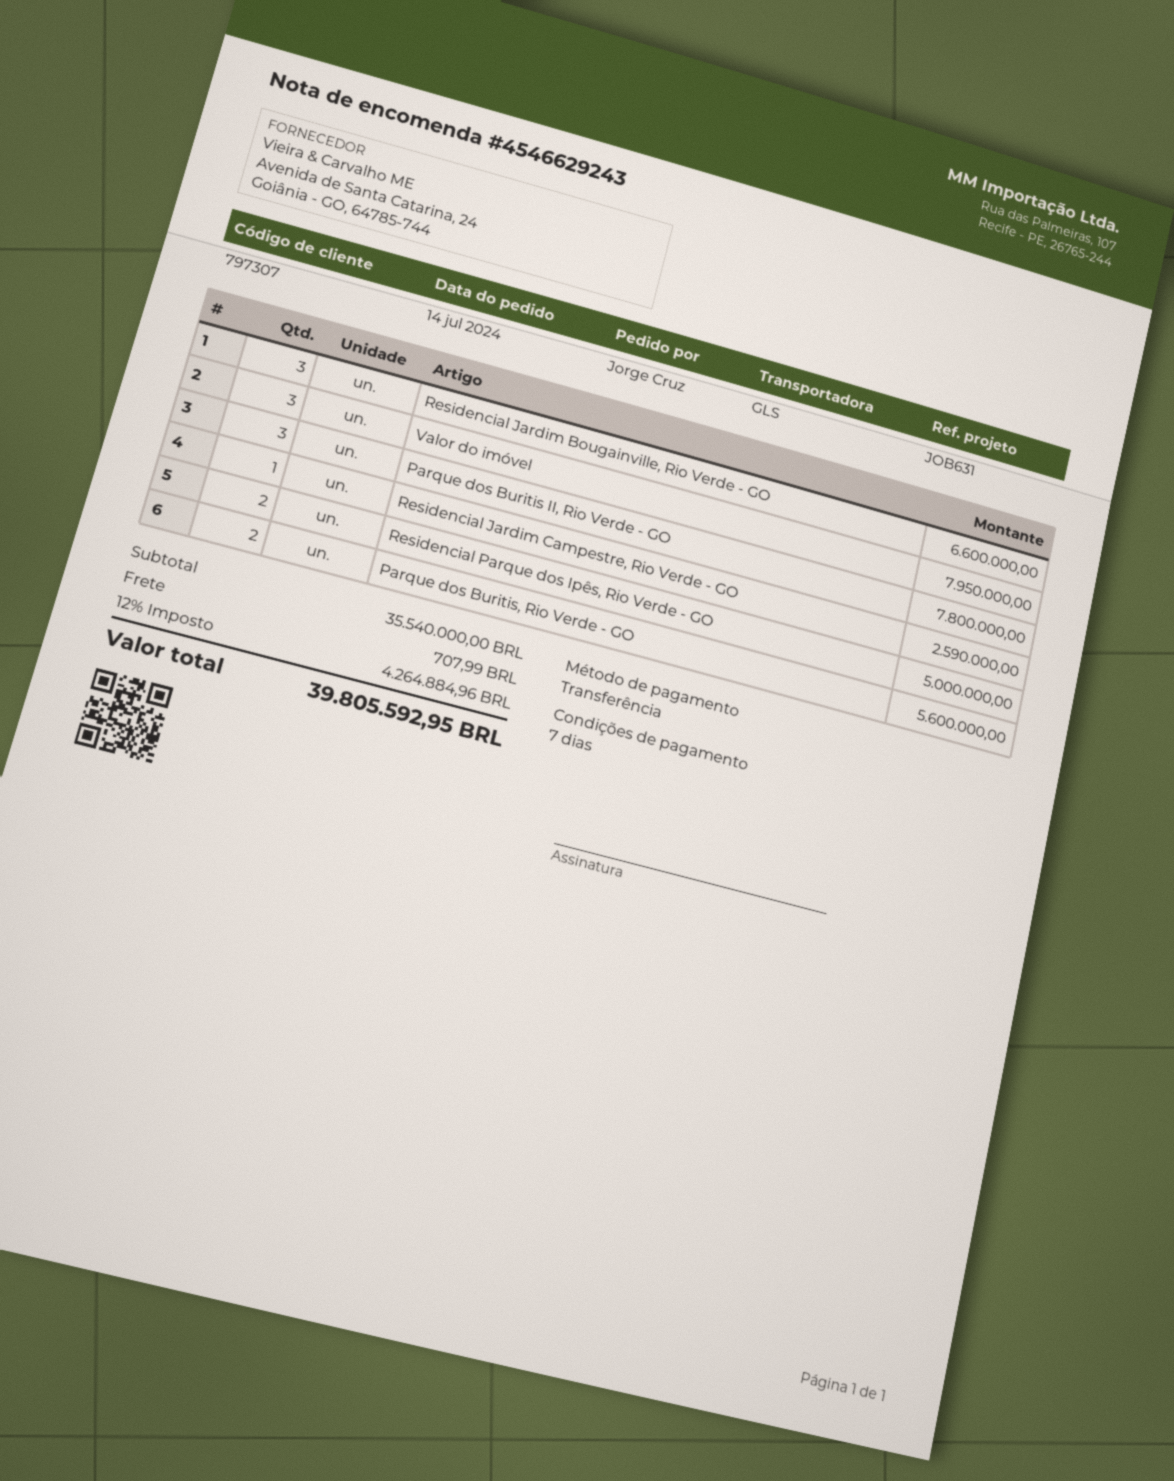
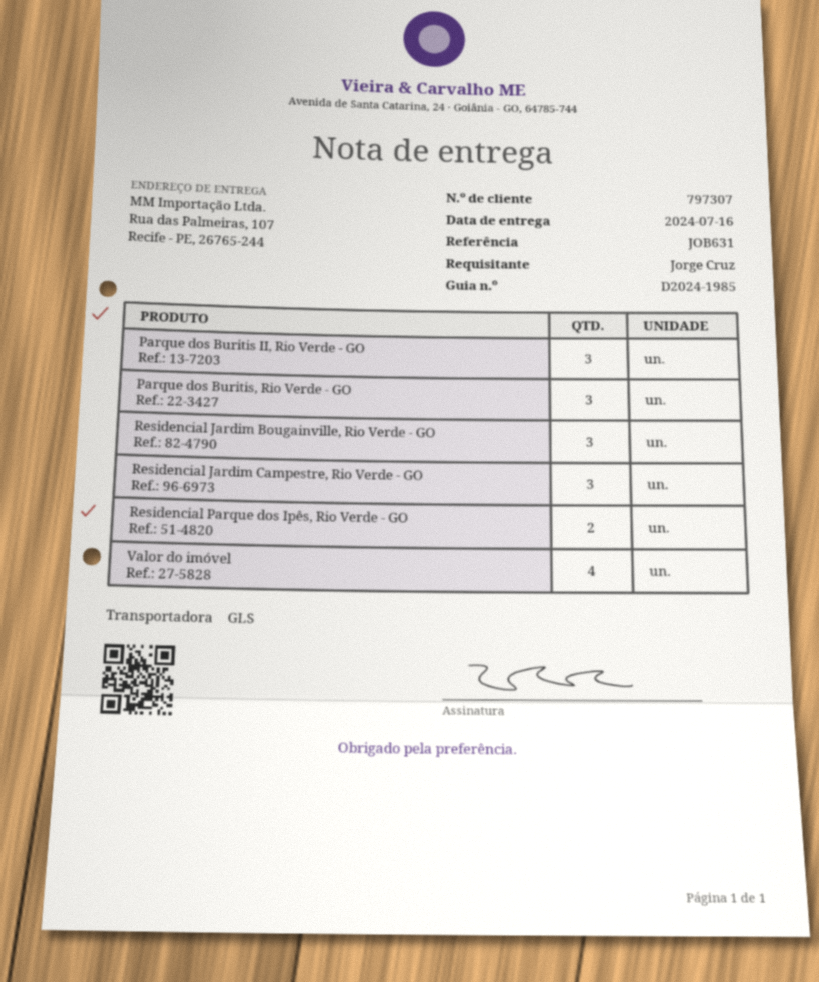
Valor do imóvel: 3 -> 4
Residencial Jardim Campestre, Rio Verde - GO: 1 -> 3
Parque dos Buritis, Rio Verde - GO: 2 -> 3

